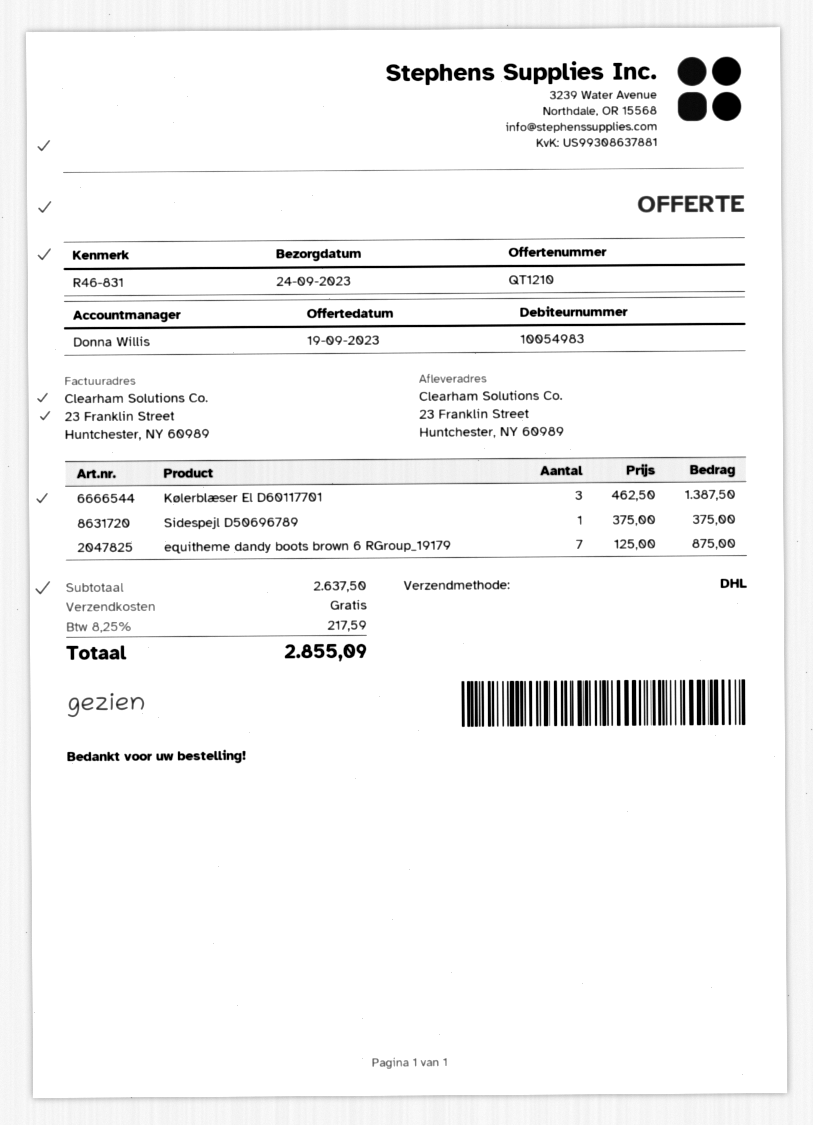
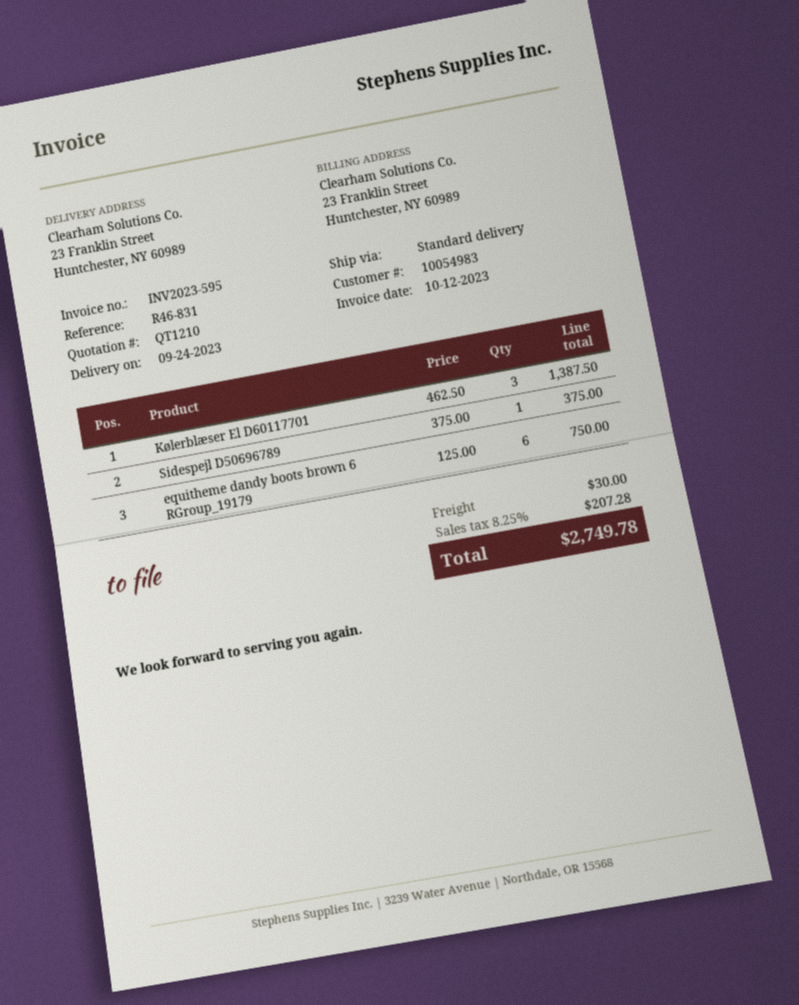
shipping method: DHL -> standard
equitheme dandy boots brown 6 RGroup_19179: 7 x 125.00 = 875.00 -> 6 x 125.00 = 750.00
shipping: 0.00 -> 30.00
tax: 8.25% = 217.59 -> 8.25% = 207.28
total: 2855.09 -> 2749.78

